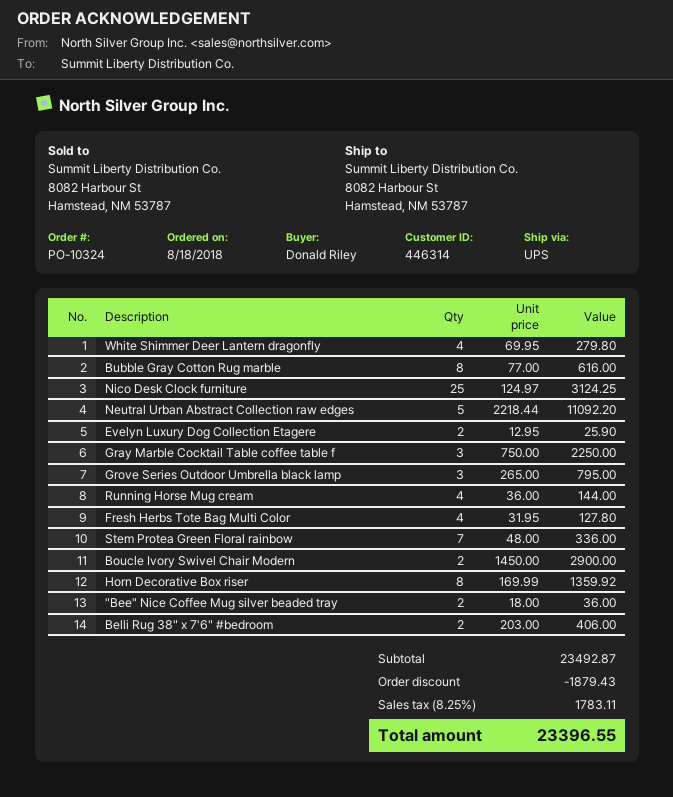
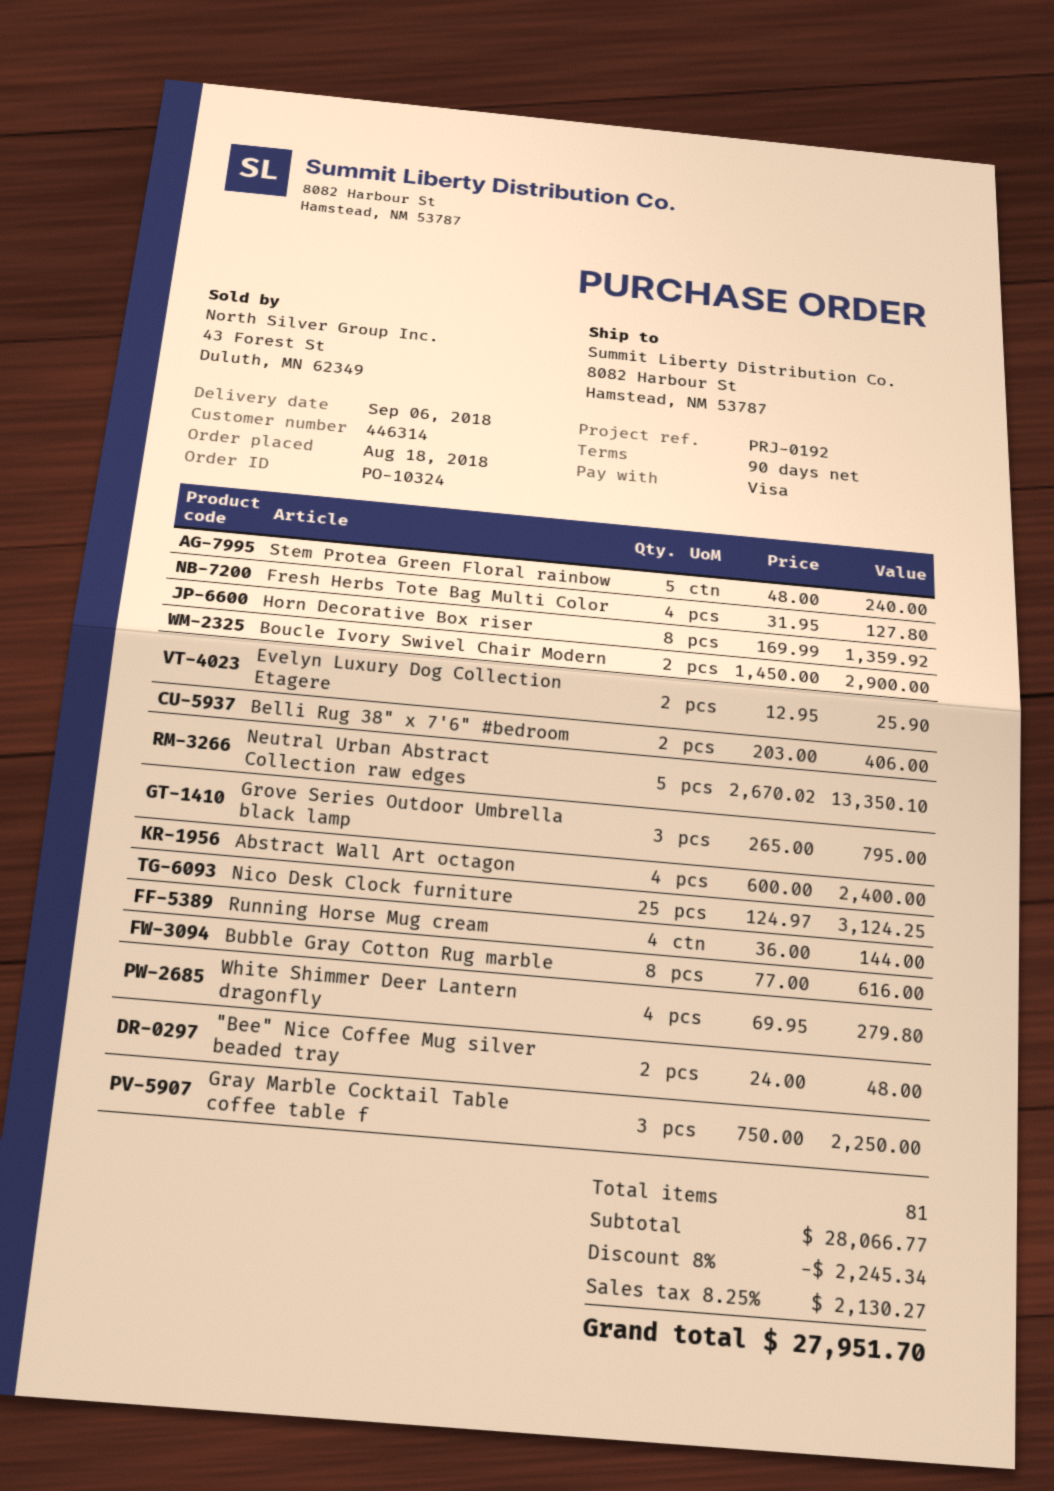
Neutral Urban Abstract Collection raw edges: 5 x 2218.44 = 11092.20 -> 5 x 2670.02 = 13350.10
Stem Protea Green Floral rainbow: 7 x 48.00 = 336.00 -> 5 x 48.00 = 240.00
"Bee" Nice Coffee Mug silver beaded tray: 2 x 18.00 = 36.00 -> 2 x 24.00 = 48.00
Abstract Wall Art octagon: none -> 4 x 600.00 = 2400.00
subtotal: 23492.87 -> 28066.77
discount: 1879.43 -> 2245.34
tax: 8.25% = 1783.11 -> 8.25% = 2130.27
total: 23396.55 -> 27951.70

